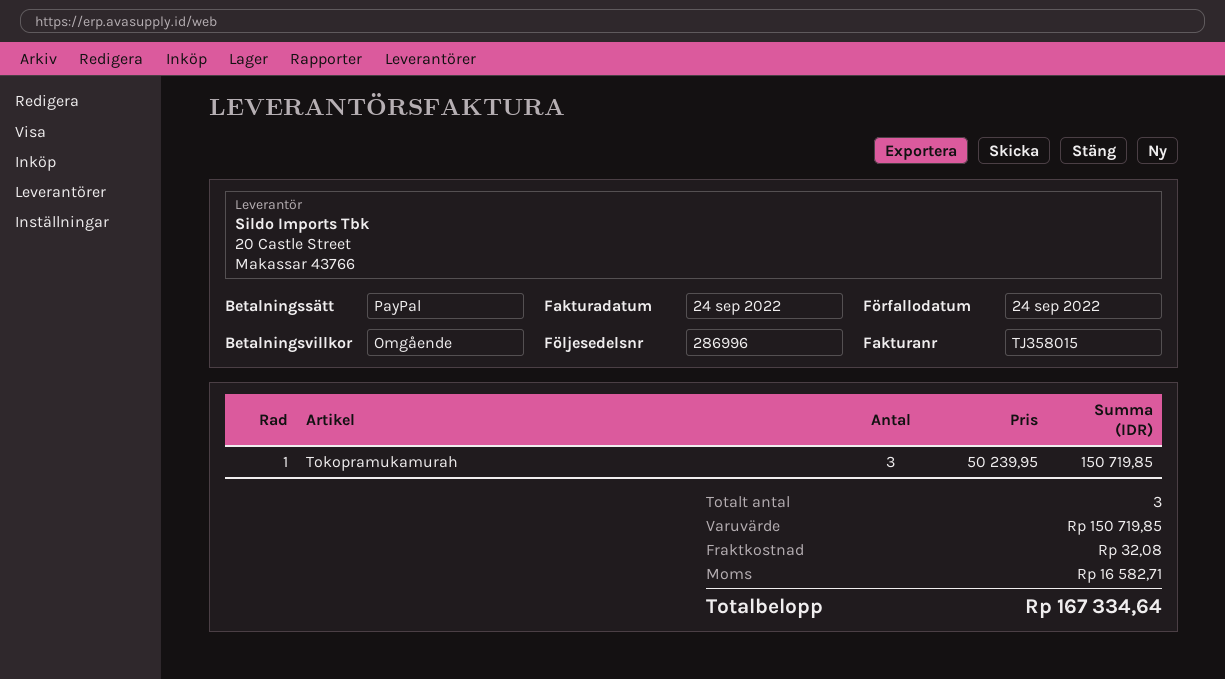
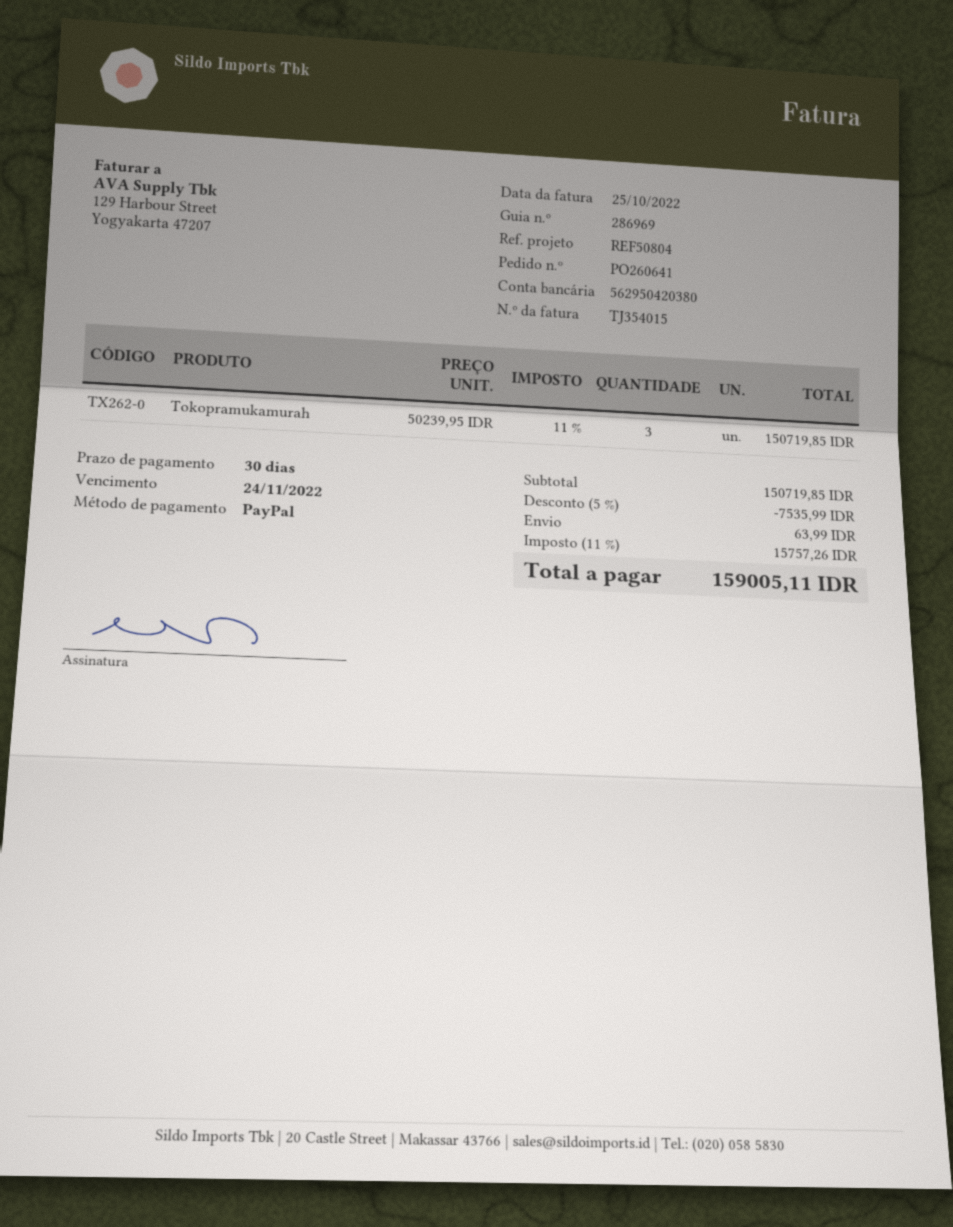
delivery note number: 286996 -> 286969
invoice number: TJ358015 -> TJ354015
invoice date: 2022-09-24 -> 2022-10-25
payment terms: on receipt -> 30 days
due date: 2022-09-24 -> 2022-11-24
discount: none -> 5% = 7535.99
shipping: 32.08 -> 63.99
tax: 16582.71 -> 15757.26
total: 167334.64 -> 159005.11

